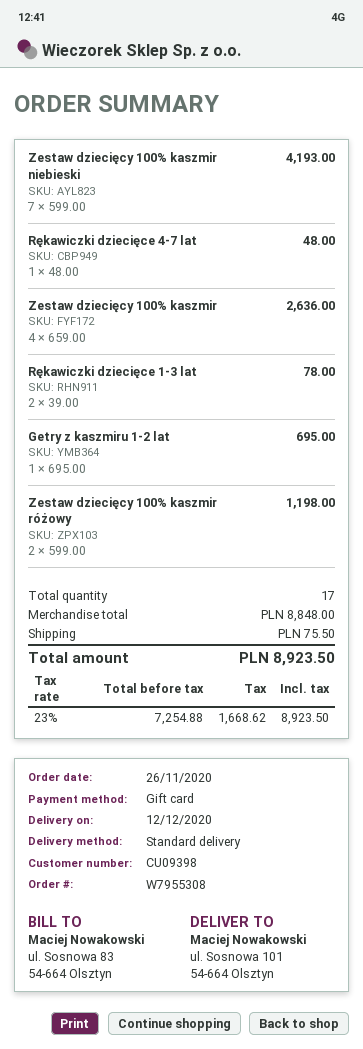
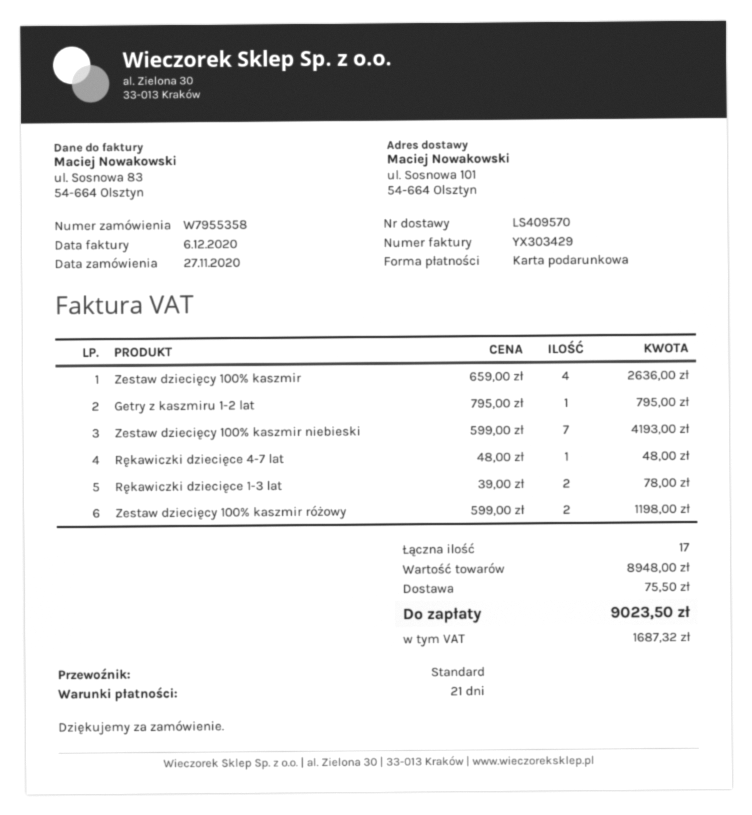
order number: W7955308 -> W7955358
order date: 2020-11-26 -> 2020-11-27
Getry z kaszmiru 1-2 lat: 1 x 695.00 = 695.00 -> 1 x 795.00 = 795.00
subtotal: 8848.00 -> 8948.00
tax: 1668.62 -> 1687.32
total: 8923.50 -> 9023.50

